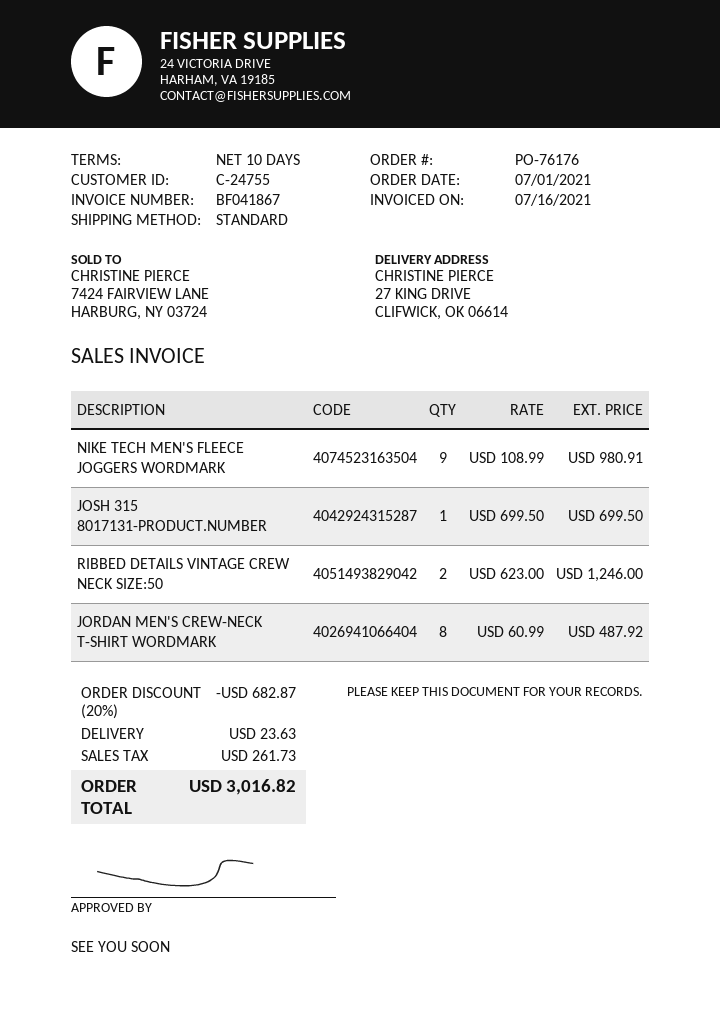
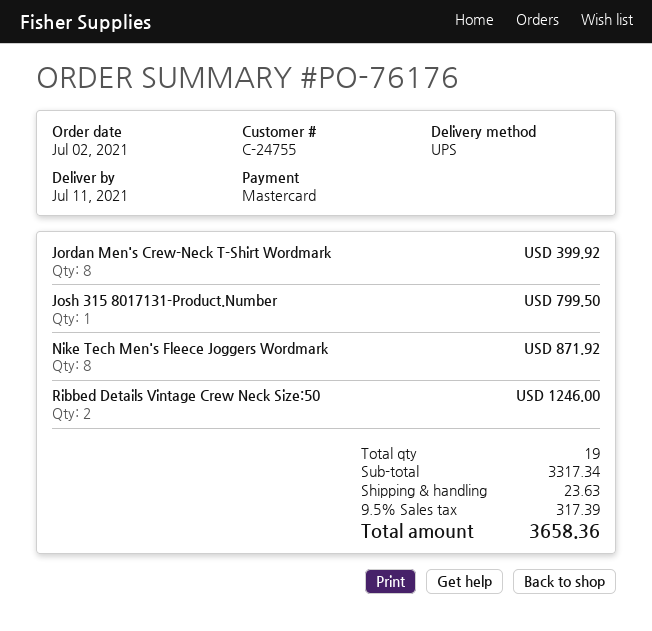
order date: 2021-07-01 -> 2021-07-02
shipping method: standard -> UPS
NIKE TECH MEN'S FLEECE JOGGERS WORDMARK: 9 for 980.91 -> 8 for 871.92
JOSH 315 8017131-PRODUCT.NUMBER: 1 for 699.50 -> 1 for 799.50
JORDAN MEN'S CREW-NECK T-SHIRT WORDMARK: 8 for 487.92 -> 8 for 399.92
discount: 20% = 682.87 -> none
tax: 261.73 -> 317.39
total: 3016.82 -> 3658.36

